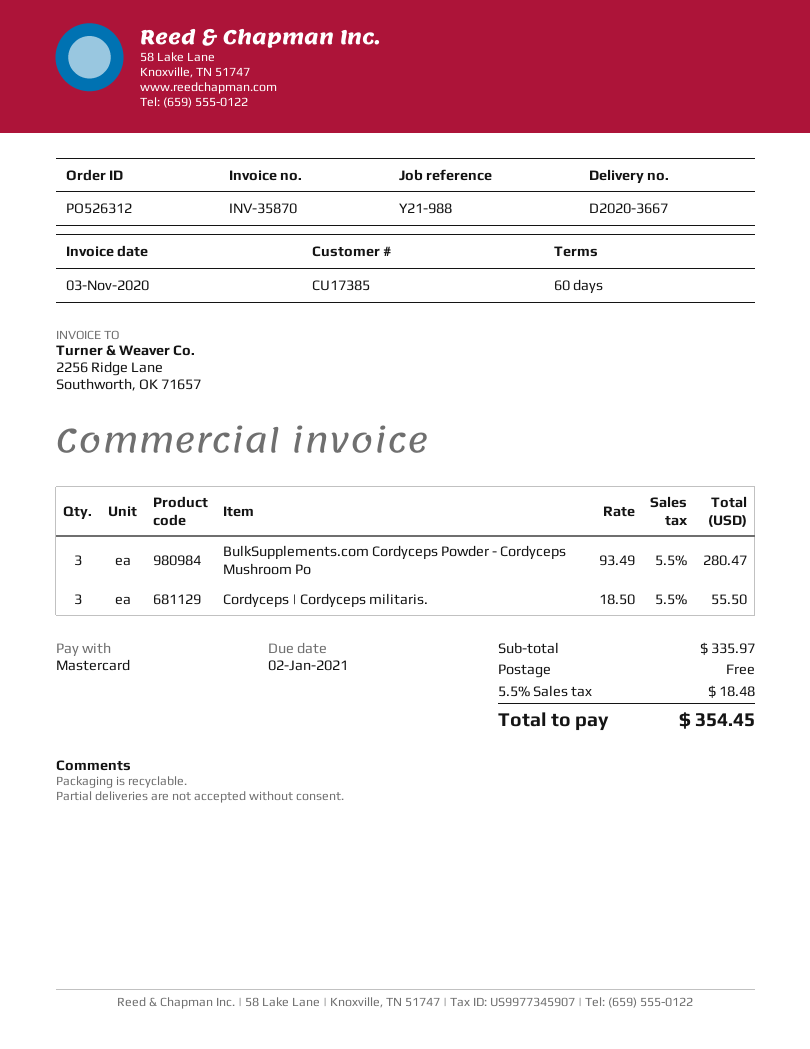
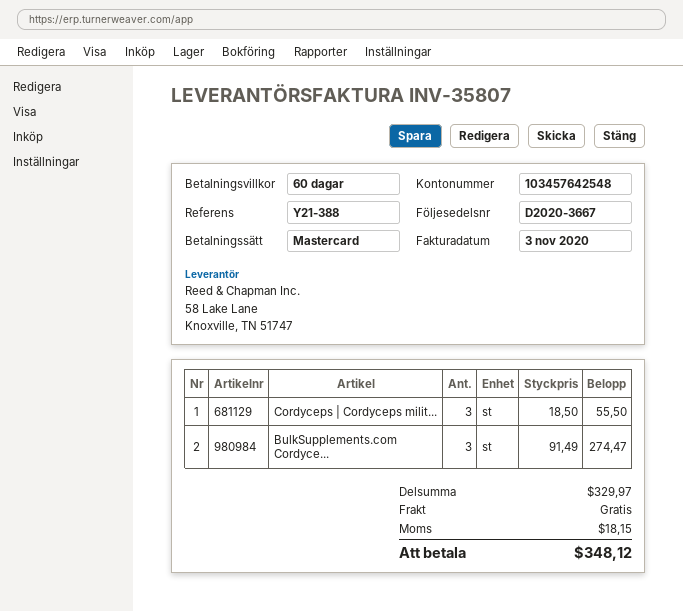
invoice number: INV-35870 -> INV-35807
reference: Y21-988 -> Y21-388
BulkSupplements.com Cordyceps Powder - Cordyceps Mushroom Po: 3 x 93.49 = 280.47 -> 3 x 91.49 = 274.47
subtotal: 335.97 -> 329.97
tax: 18.48 -> 18.15
total: 354.45 -> 348.12

